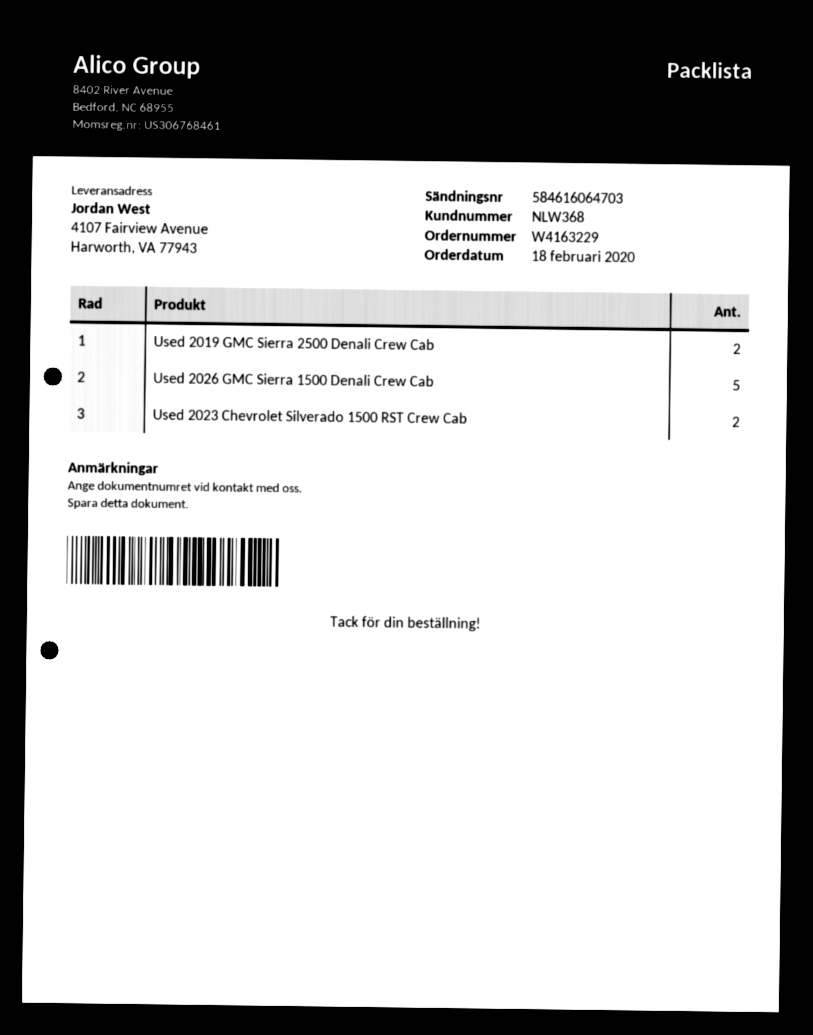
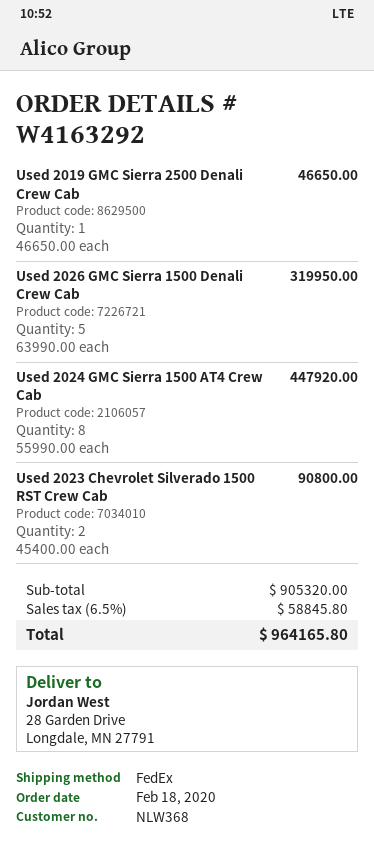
order number: W4163229 -> W4163292
ship to: 4107 Fairview Avenue, Harworth, VA 77943 -> 28 Garden Drive, Longdale, MN 27791
Used 2019 GMC Sierra 2500 Denali Crew Cab: 2 -> 1
Used 2024 GMC Sierra 1500 AT4 Crew Cab: none -> 8

